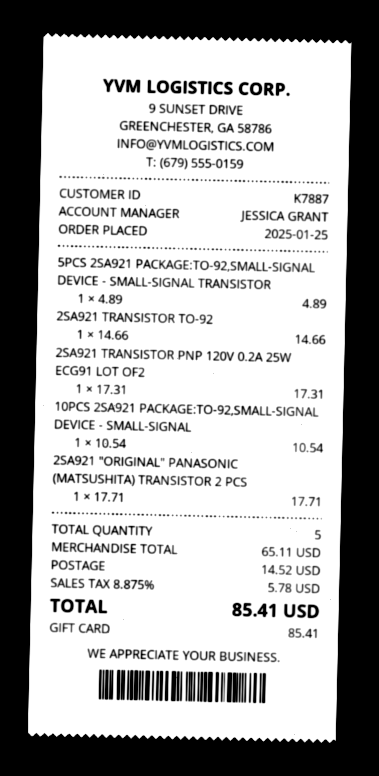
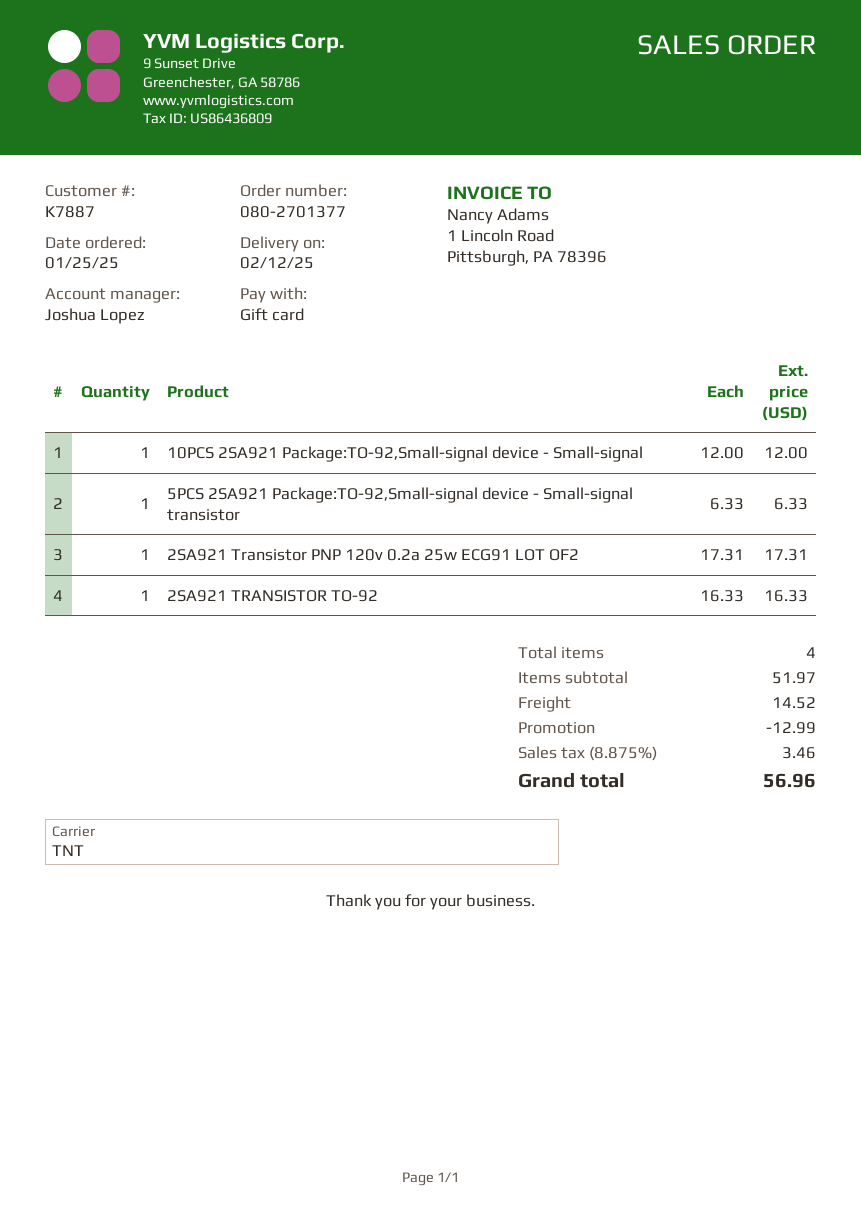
sales rep: JESSICA GRANT -> Joshua Lopez
5PCS 2SA921 PACKAGE:TO-92,SMALL-SIGNAL DEVICE - SMALL-SIGNAL TRANSISTOR: 1 x 4.89 = 4.89 -> 1 x 6.33 = 6.33
2SA921 TRANSISTOR TO-92: 1 x 14.66 = 14.66 -> 1 x 16.33 = 16.33
10PCS 2SA921 PACKAGE:TO-92,SMALL-SIGNAL DEVICE - SMALL-SIGNAL: 1 x 10.54 = 10.54 -> 1 x 12.00 = 12.00
2SA921 "ORIGINAL" PANASONIC (MATSUSHITA) TRANSISTOR 2 PCS: 1 x 17.71 = 17.71 -> none
total quantity: 5 -> 4
subtotal: 65.11 -> 51.97
discount: none -> 12.99
tax: 8.875% = 5.78 -> 8.875% = 3.46
total: 85.41 -> 56.96

